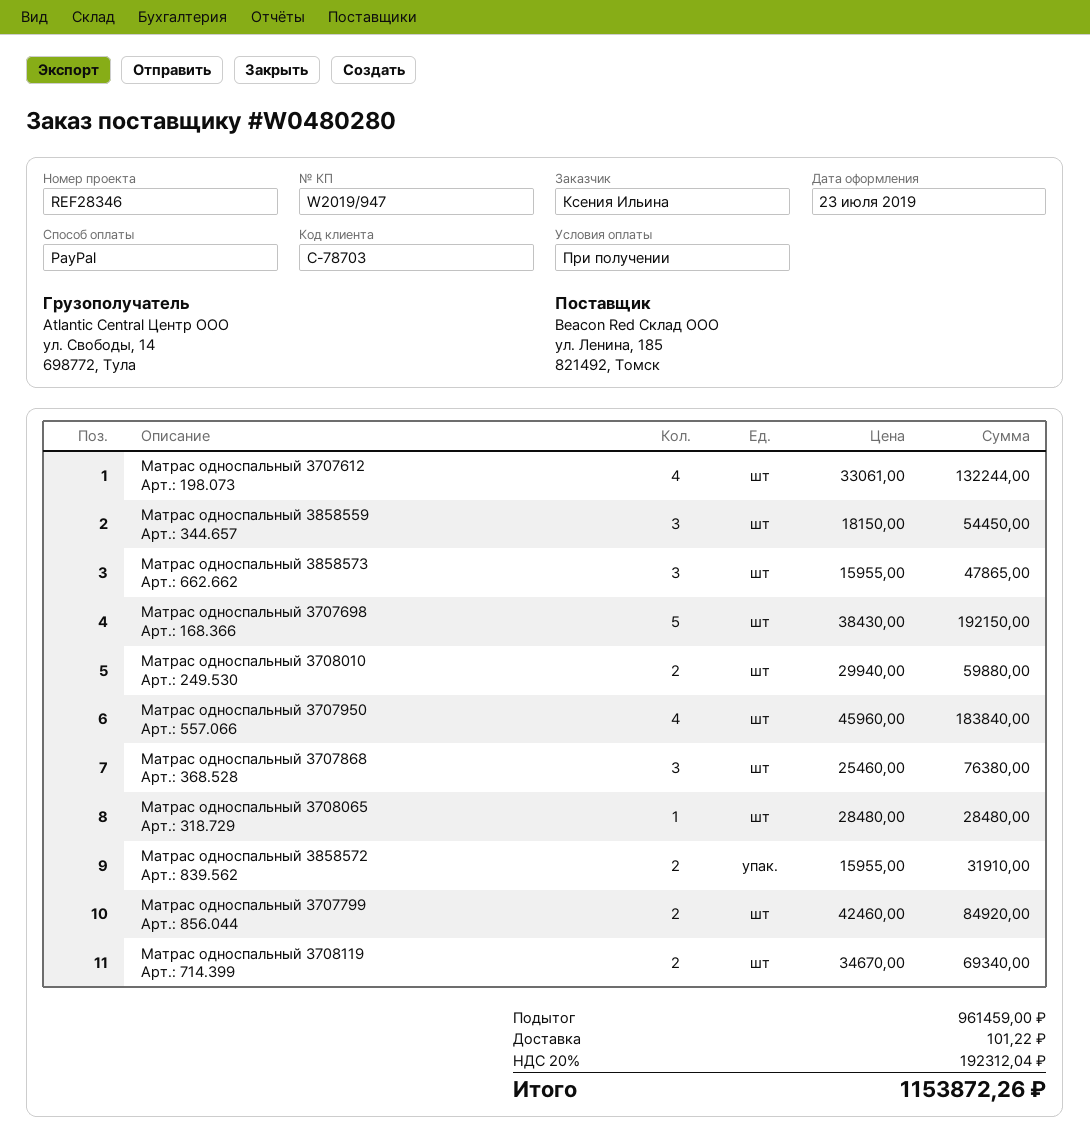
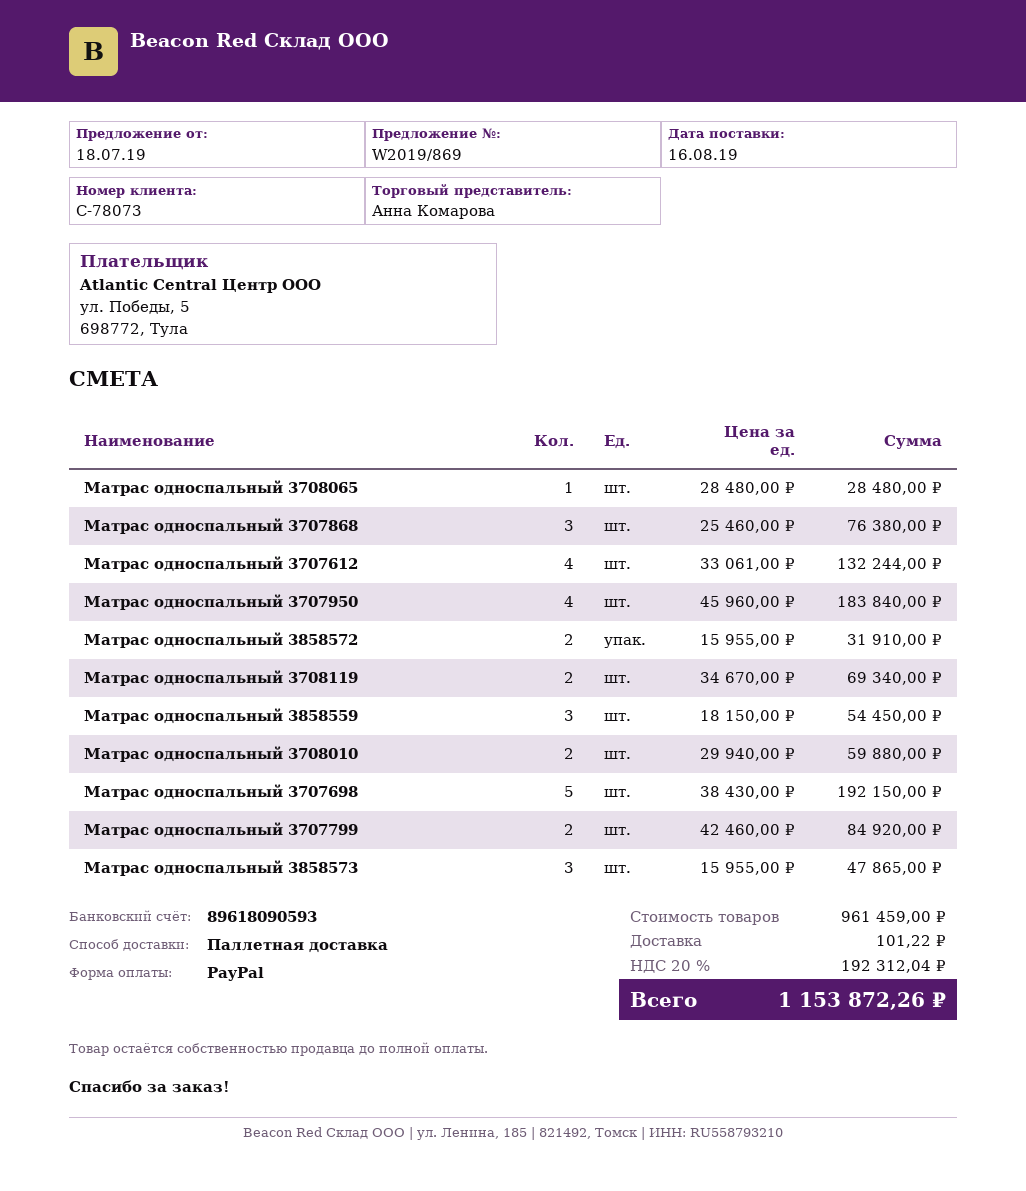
quote number: W2019/947 -> W2019/869
customer number: C-78703 -> C-78073

